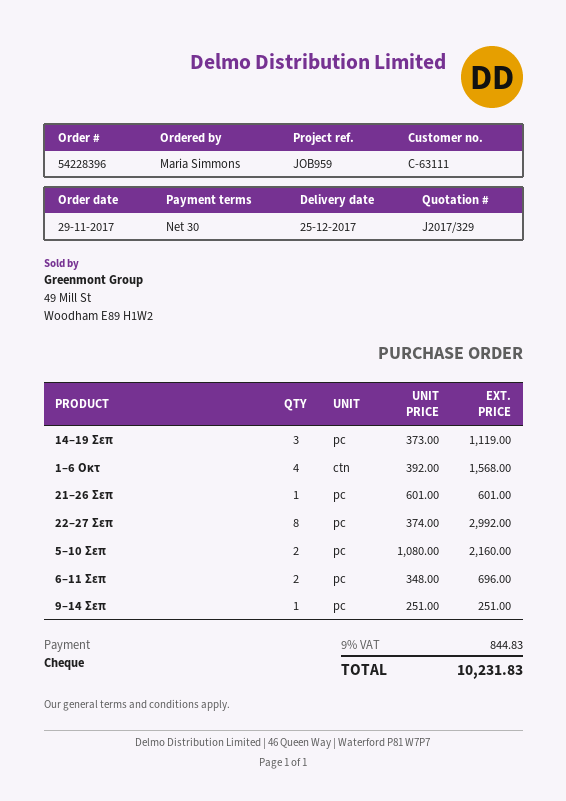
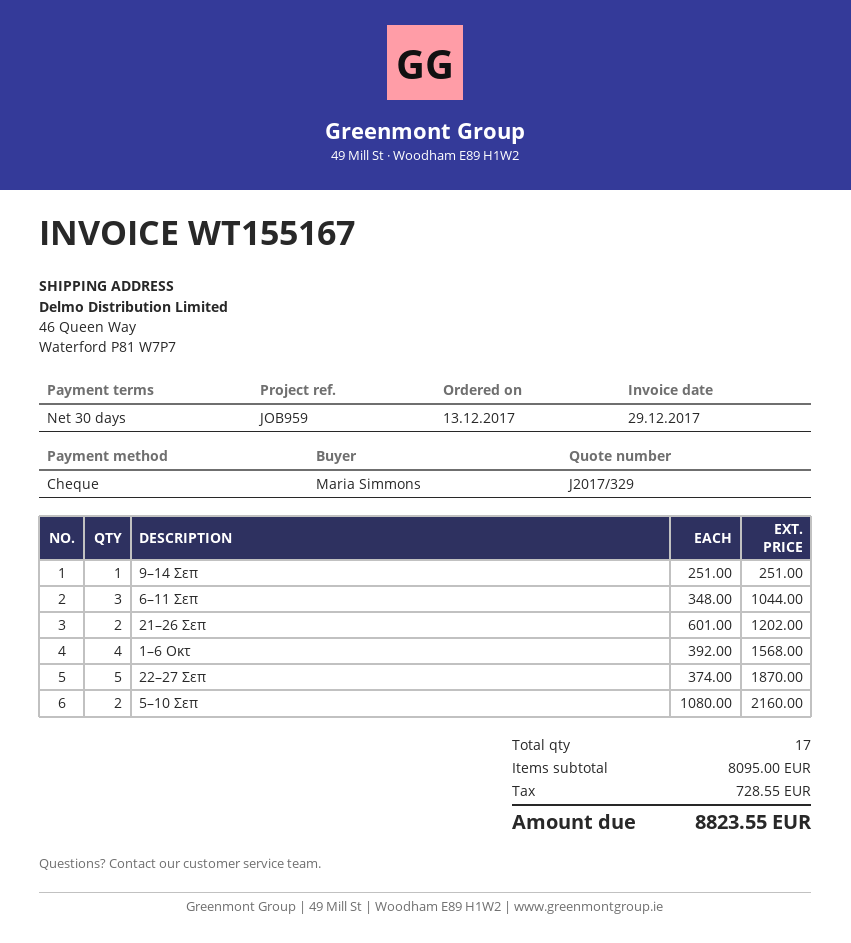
order date: 2017-11-29 -> 2017-12-13
14–19 Σεπ: 3 x 373.00 = 1119.00 -> none
21–26 Σεπ: 1 x 601.00 = 601.00 -> 2 x 601.00 = 1202.00
22–27 Σεπ: 8 x 374.00 = 2992.00 -> 5 x 374.00 = 1870.00
6–11 Σεπ: 2 x 348.00 = 696.00 -> 3 x 348.00 = 1044.00
tax: 844.83 -> 728.55
total: 10231.83 -> 8823.55

